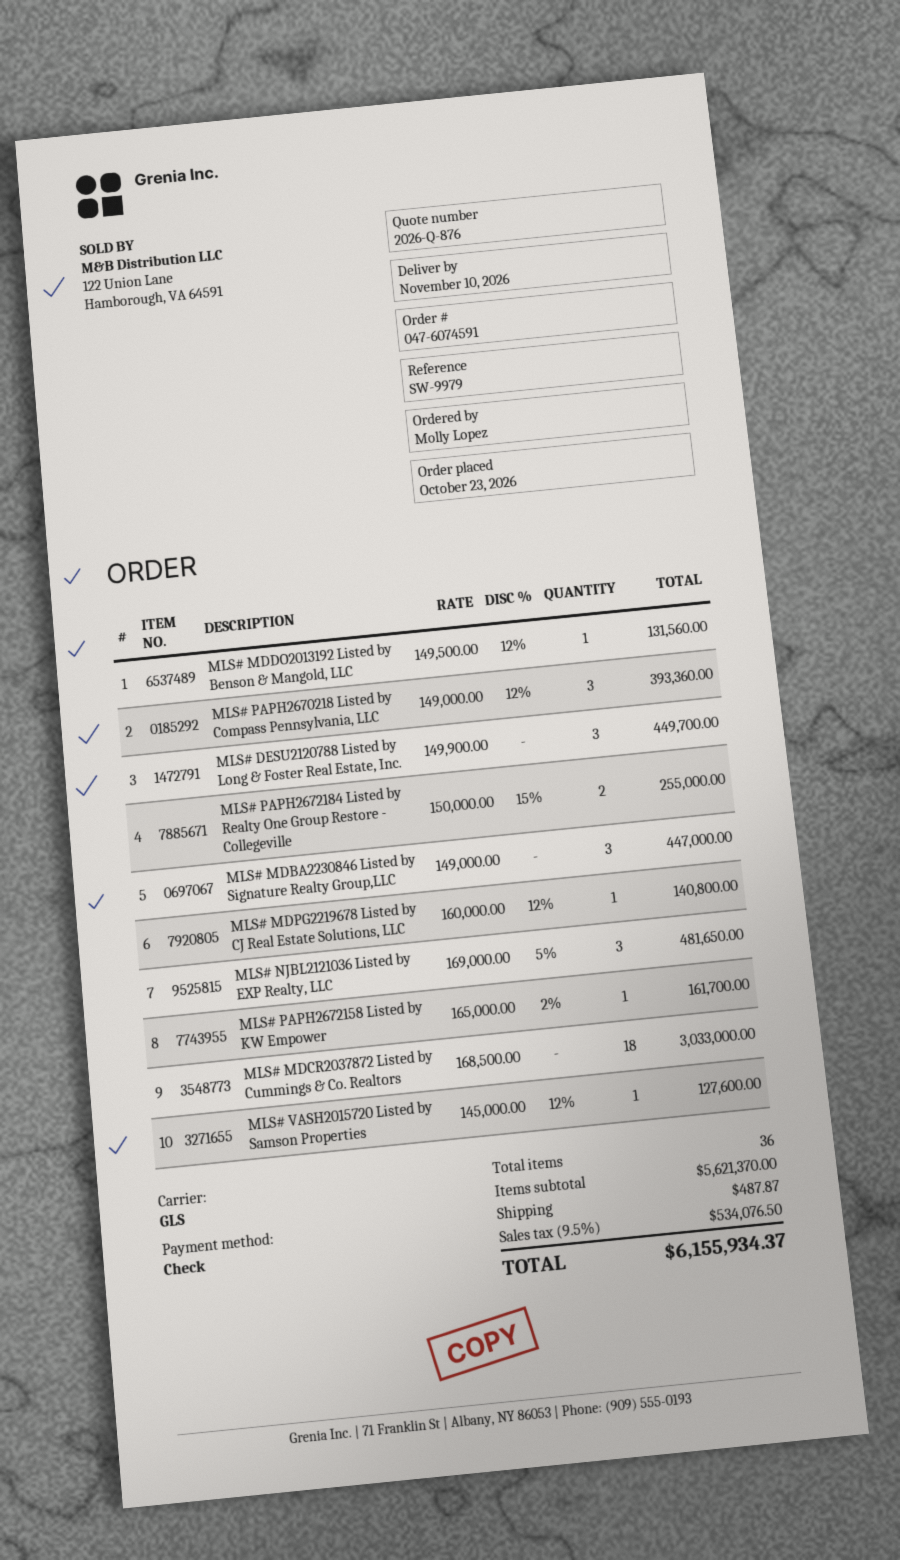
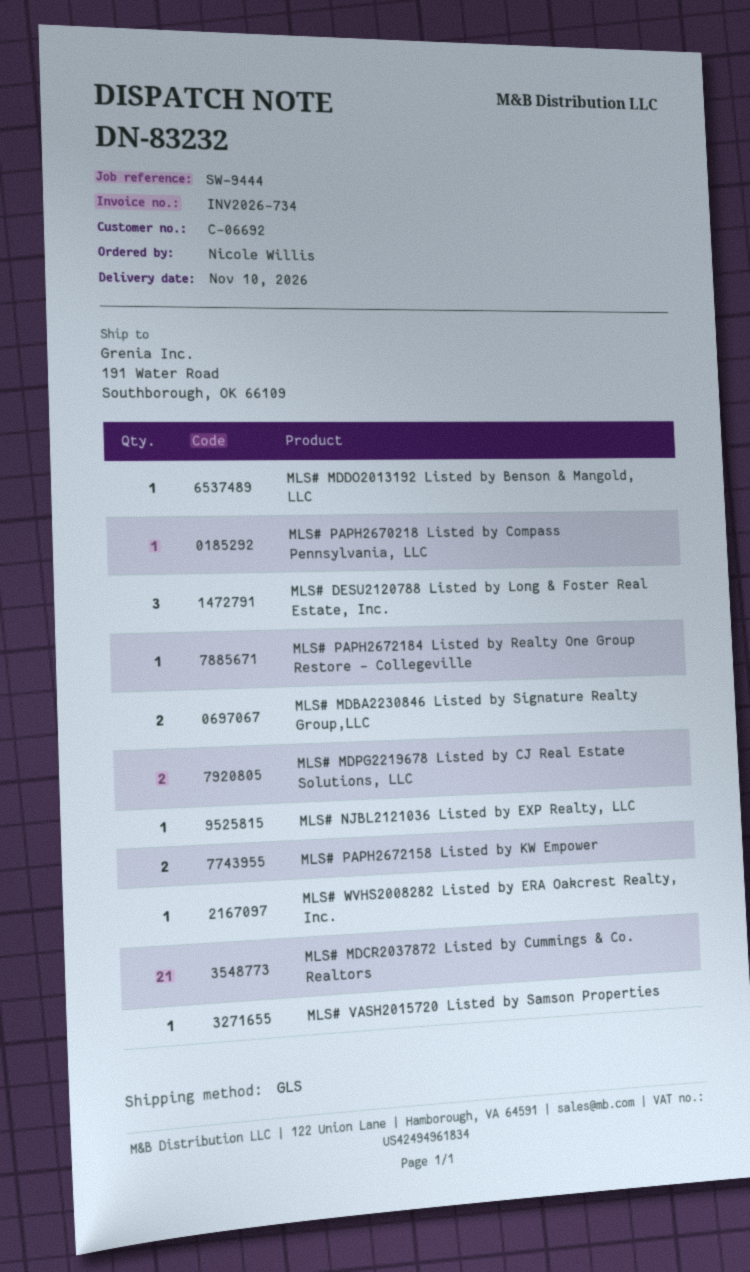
reference: SW-9979 -> SW-9444
ordered by: Molly Lopez -> Nicole Willis
MLS# PAPH2670218 Listed by Compass Pennsylvania, LLC: 3 -> 1
MLS# PAPH2672184 Listed by Realty One Group Restore - Collegeville: 2 -> 1
MLS# MDBA2230846 Listed by Signature Realty Group,LLC: 3 -> 2
MLS# MDPG2219678 Listed by CJ Real Estate Solutions, LLC: 1 -> 2
MLS# NJBL2121036 Listed by EXP Realty, LLC: 3 -> 1
MLS# PAPH2672158 Listed by KW Empower: 1 -> 2
MLS# MDCR2037872 Listed by Cummings & Co. Realtors: 18 -> 21
MLS# WVHS2008282 Listed by ERA Oakcrest Realty, Inc.: none -> 1

